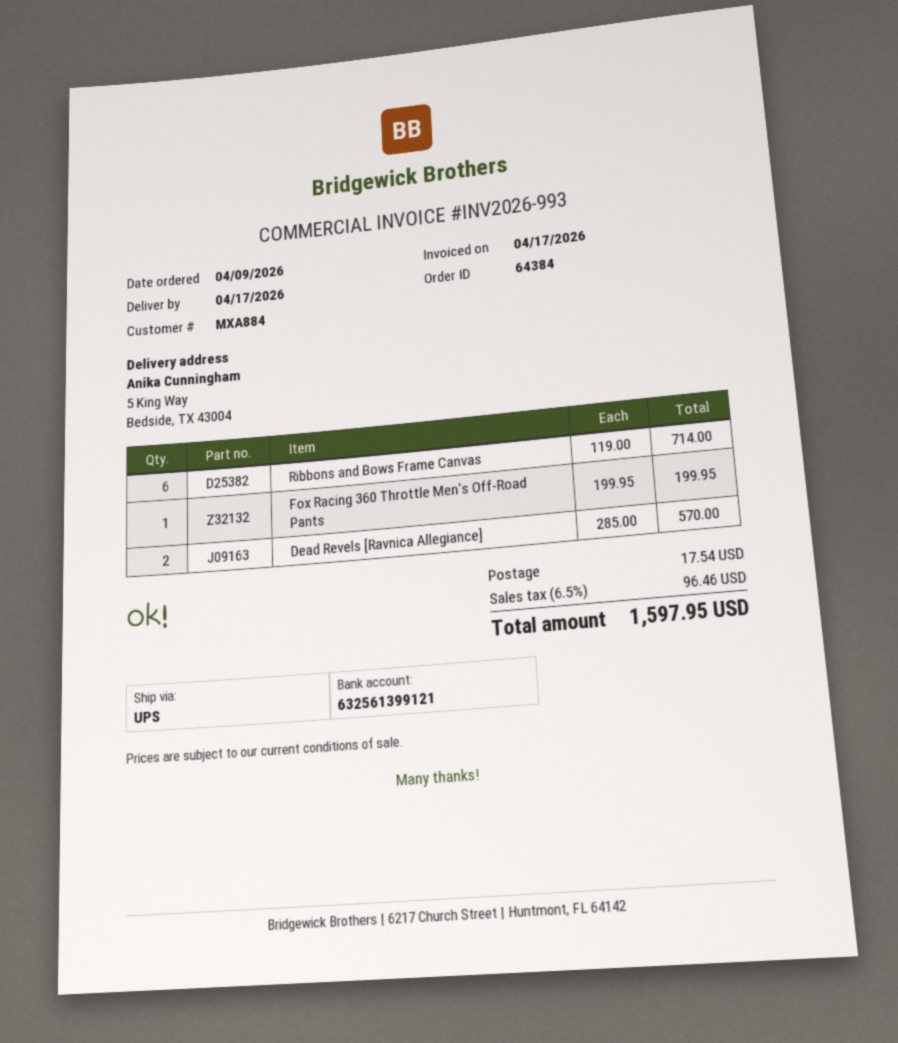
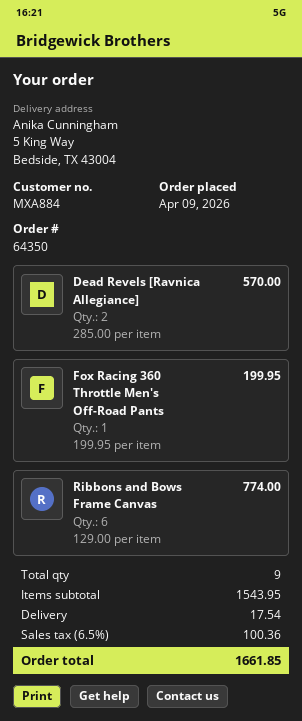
order number: 64384 -> 64350
Ribbons and Bows Frame Canvas: 6 x 119.00 = 714.00 -> 6 x 129.00 = 774.00
tax: 6.5% = 96.46 -> 6.5% = 100.36
total: 1597.95 -> 1661.85

